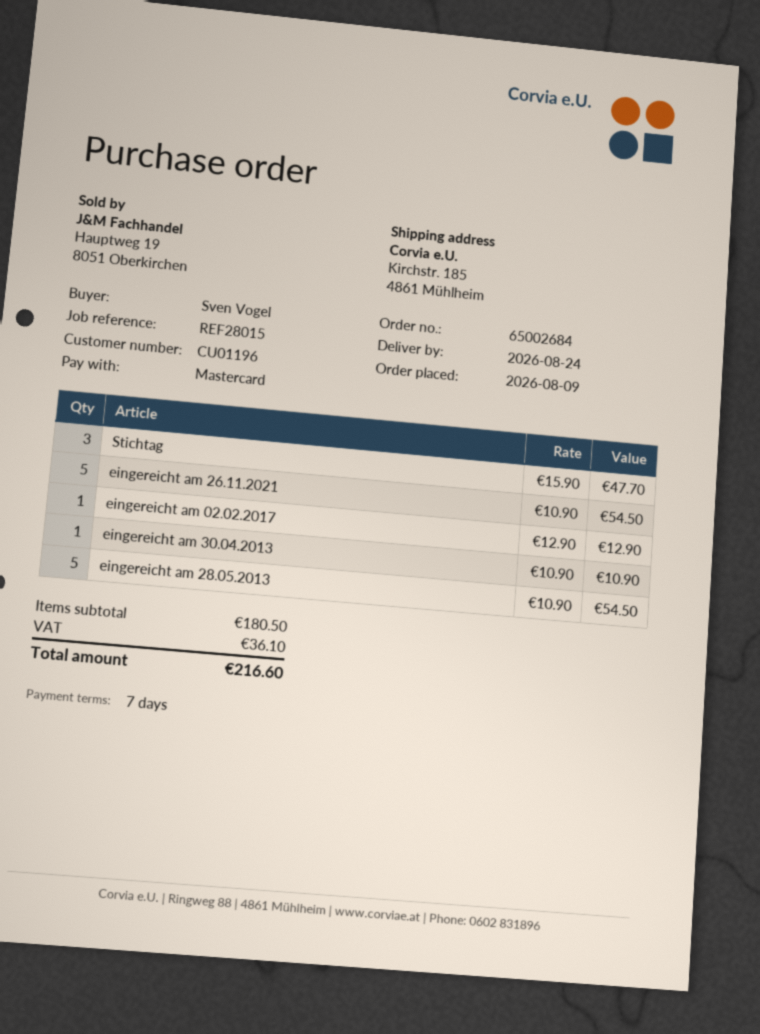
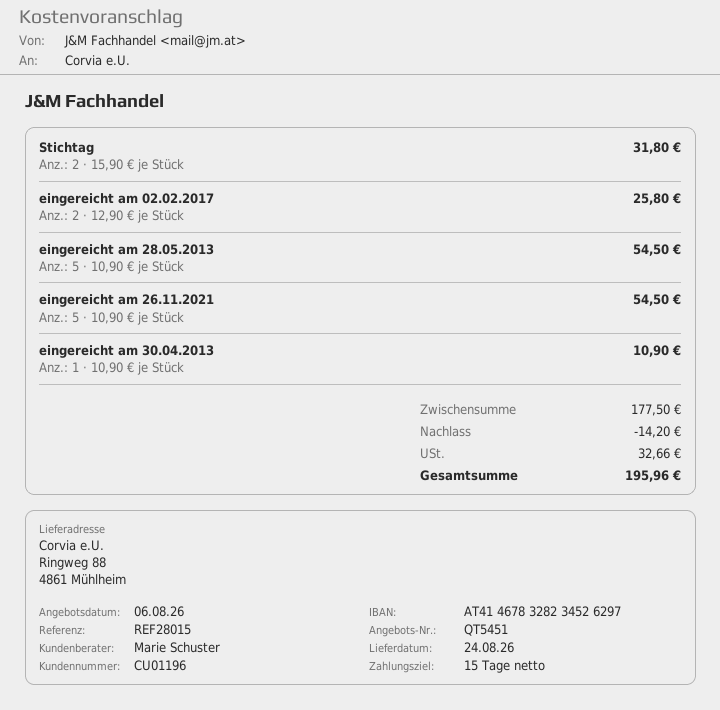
payment terms: 7 days -> 15 days
ship to: Kirchstr. 185, 4861 Mühlheim -> Ringweg 88, 4861 Mühlheim
Stichtag: 3 x 15.90 = 47.70 -> 2 x 15.90 = 31.80
eingereicht am 02.02.2017: 1 x 12.90 = 12.90 -> 2 x 12.90 = 25.80
subtotal: 180.50 -> 177.50
discount: none -> 14.20
tax: 36.10 -> 32.66
total: 216.60 -> 195.96

